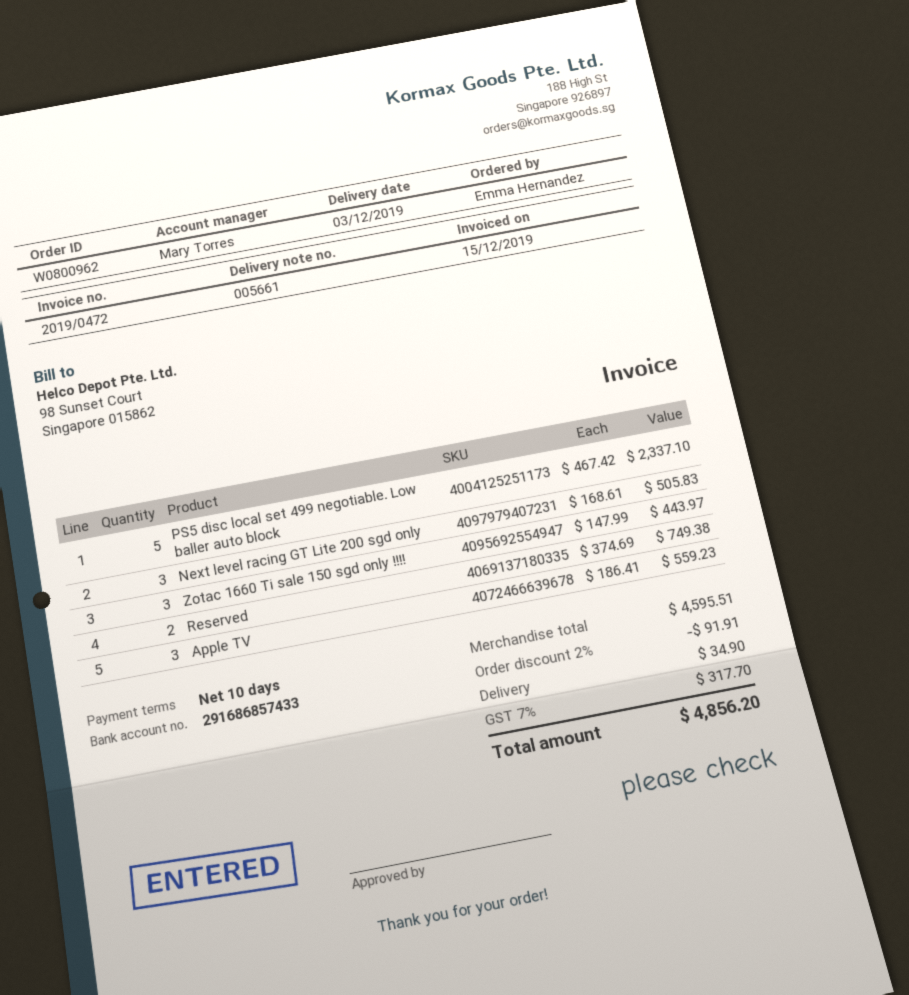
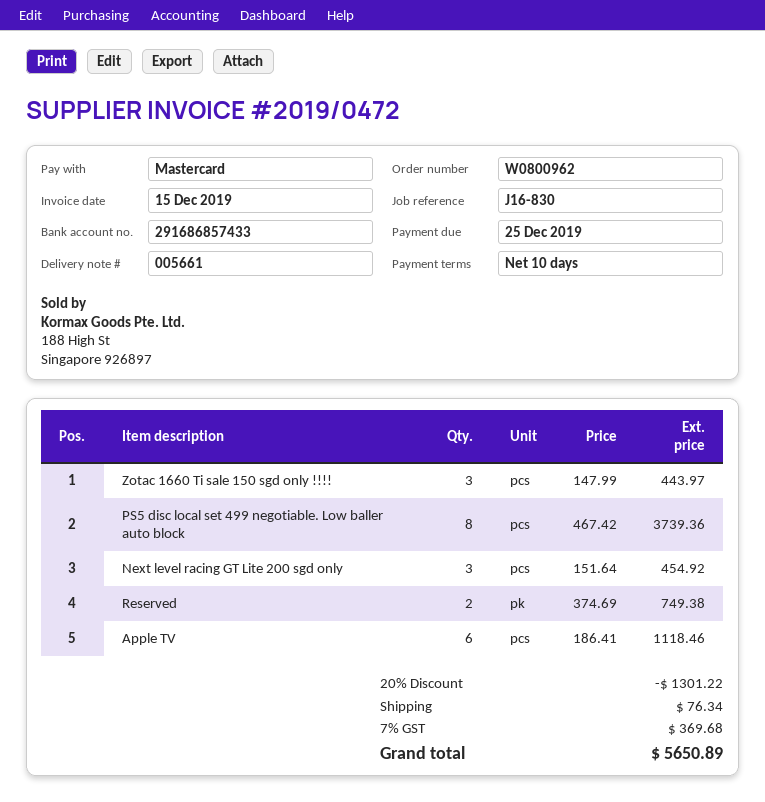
PS5 disc local set 499 negotiable. Low baller auto block: 5 x 467.42 = 2337.10 -> 8 x 467.42 = 3739.36
Next level racing GT Lite 200 sgd only: 3 x 168.61 = 505.83 -> 3 x 151.64 = 454.92
Apple TV: 3 x 186.41 = 559.23 -> 6 x 186.41 = 1118.46
discount: 2% = 91.91 -> 20% = 1301.22
shipping: 34.90 -> 76.34
tax: 7% = 317.70 -> 7% = 369.68
total: 4856.20 -> 5650.89

